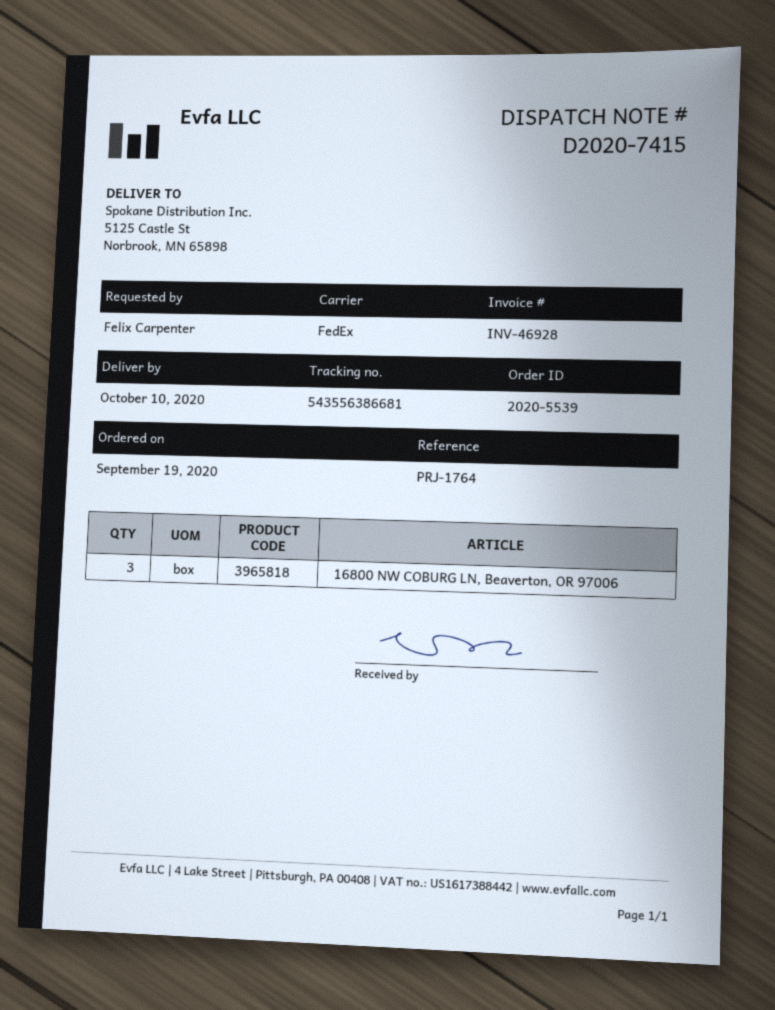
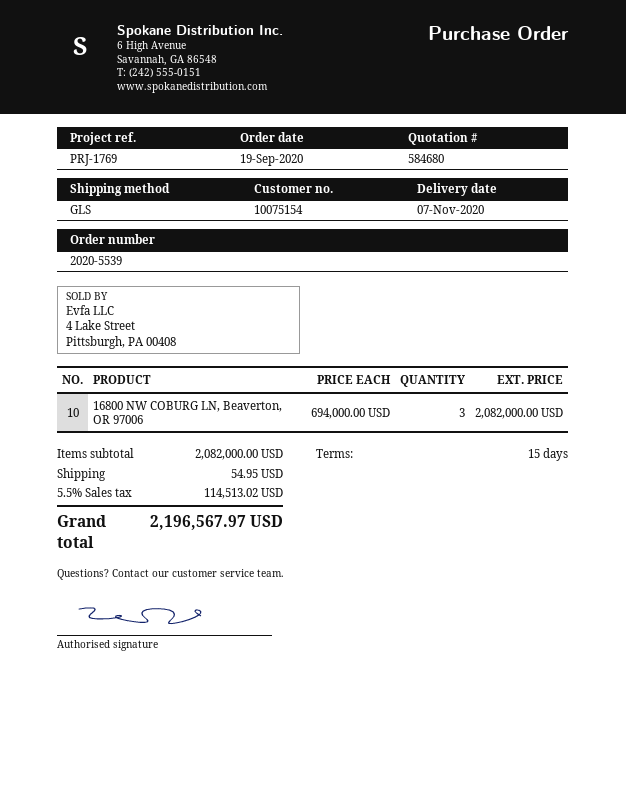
delivery date: 2020-10-10 -> 2020-11-07
reference: PRJ-1764 -> PRJ-1769
shipping method: FedEx -> GLS

